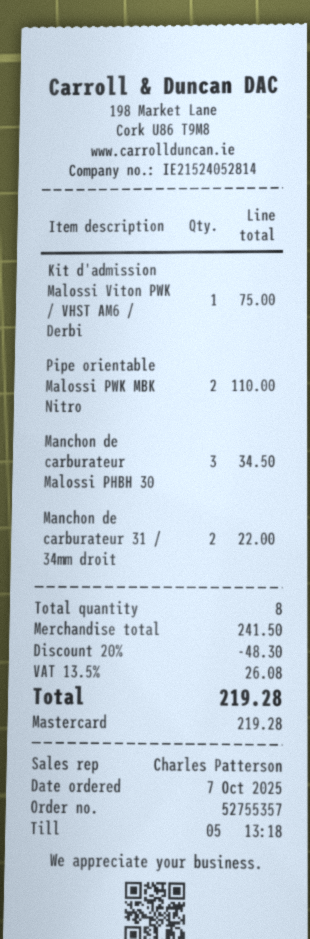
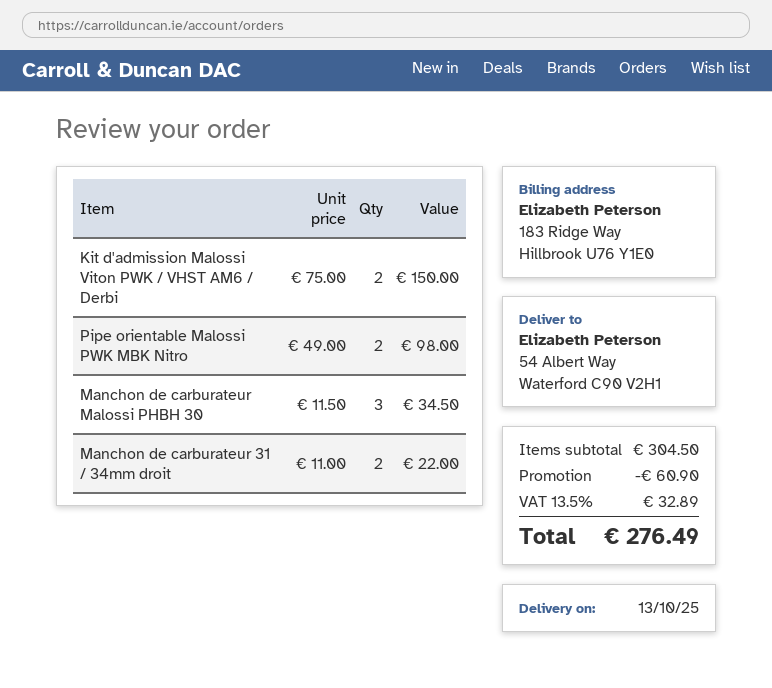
Kit d'admission Malossi Viton PWK / VHST AM6 / Derbi: 1 for 75.00 -> 2 for 150.00
Pipe orientable Malossi PWK MBK Nitro: 2 for 110.00 -> 2 for 98.00
subtotal: 241.50 -> 304.50
discount: 48.30 -> 60.90
tax: 13.5% = 26.08 -> 13.5% = 32.89
total: 219.28 -> 276.49

